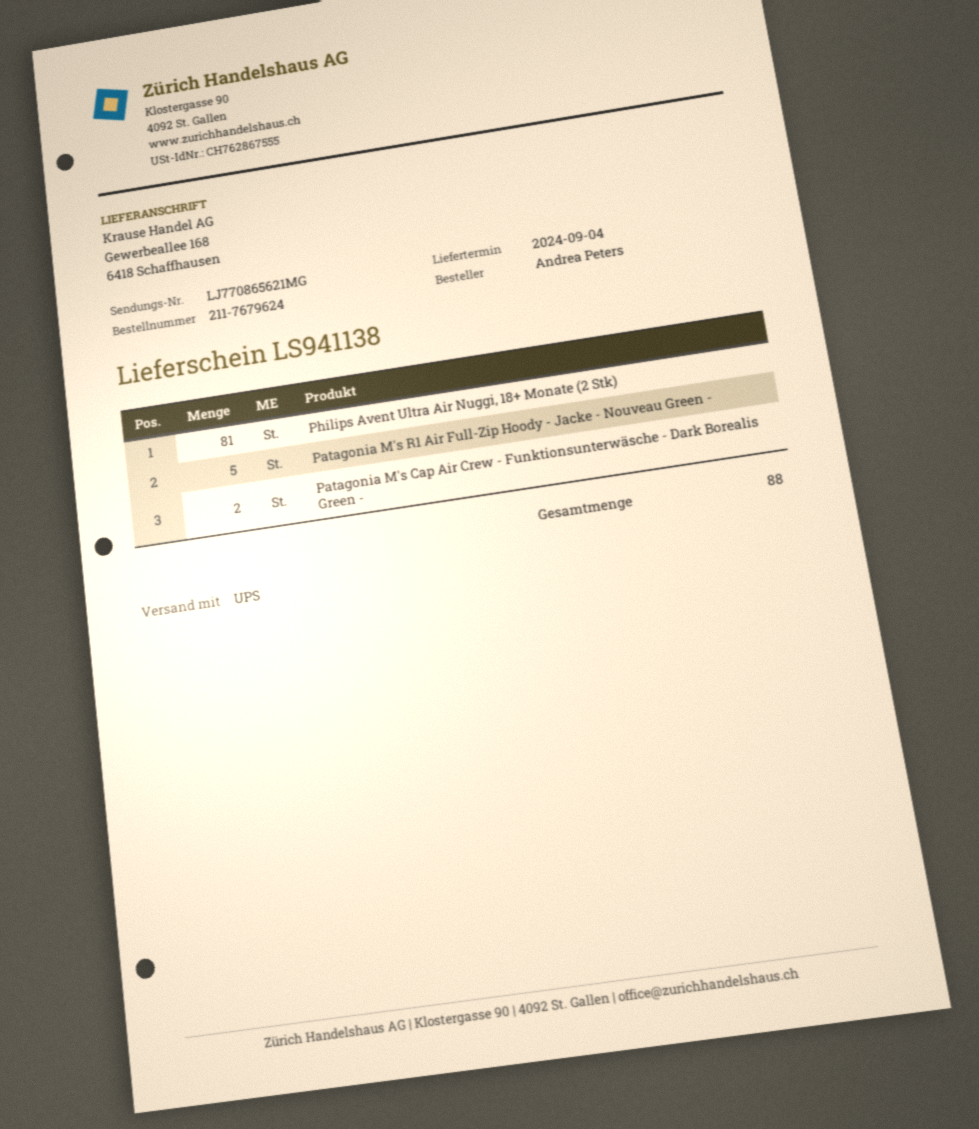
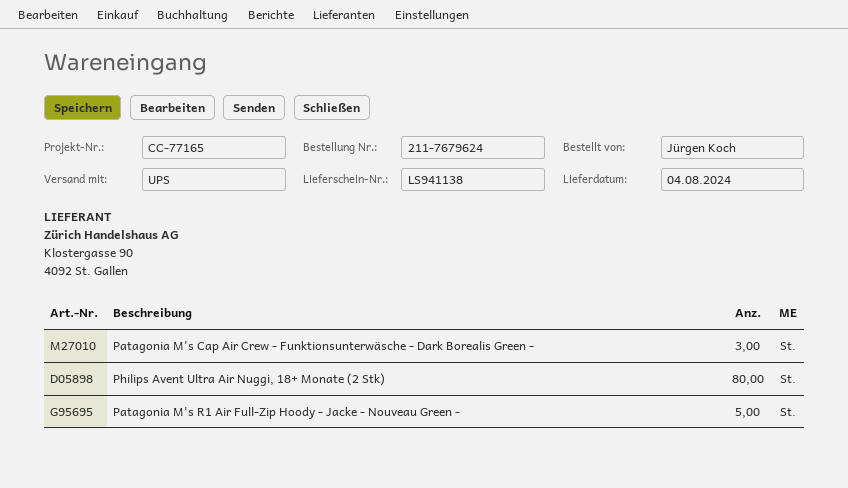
delivery date: 2024-09-04 -> 2024-08-04
ordered by: Andrea Peters -> Jürgen Koch
Philips Avent Ultra Air Nuggi, 18+ Monate (2 Stk): 81 -> 80
Patagonia M's Cap Air Crew - Funktionsunterwäsche - Dark Borealis Green -: 2 -> 3

